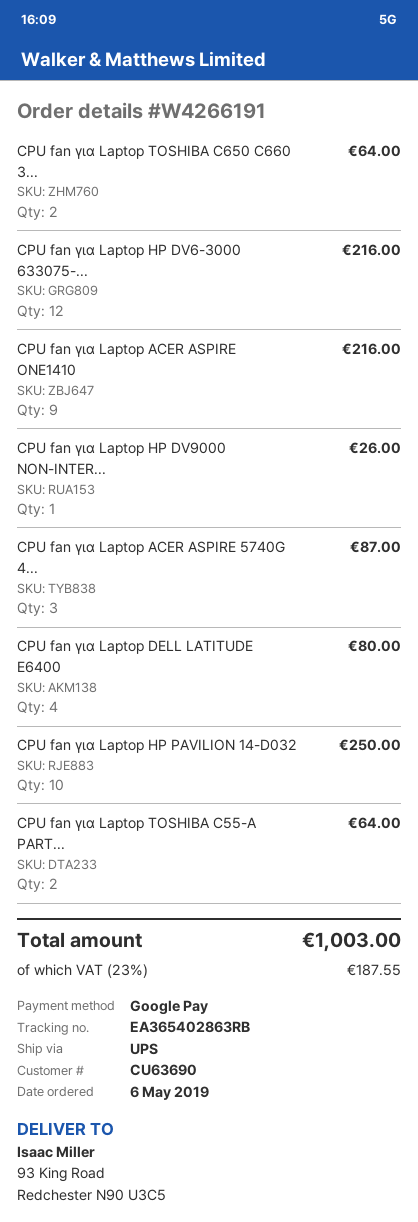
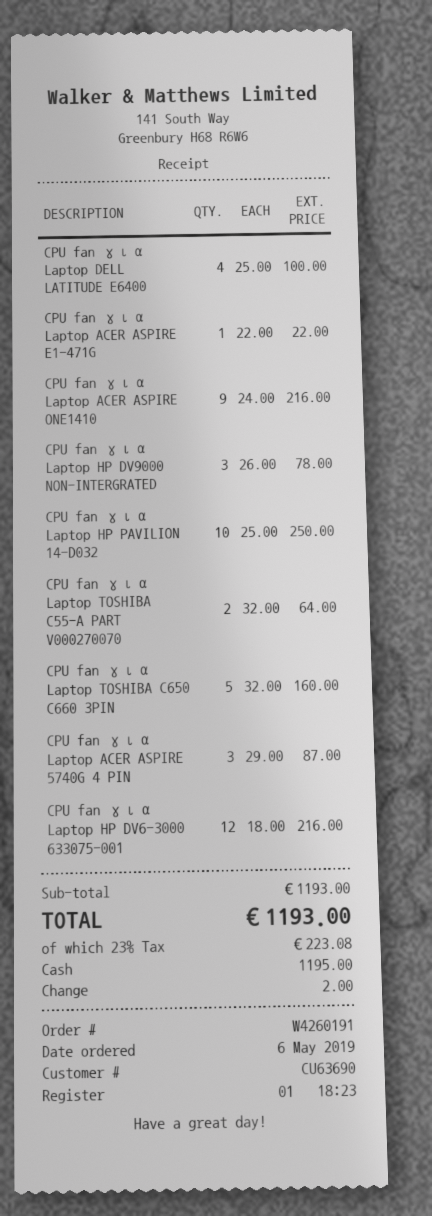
order number: W4266191 -> W4260191
payment method: Google Pay -> cash
CPU fan για Laptop TOSHIBA C650 C660 3...: 2 for 64.00 -> 5 for 160.00
CPU fan για Laptop HP DV9000 NON-INTER...: 1 for 26.00 -> 3 for 78.00
CPU fan για Laptop DELL LATITUDE E6400: 4 for 80.00 -> 4 for 100.00
CPU fan για Laptop ACER ASPIRE E1-471G: none -> 1 for 22.00
tax: 23% = 187.55 -> 23% = 223.08
total: 1003.00 -> 1193.00

